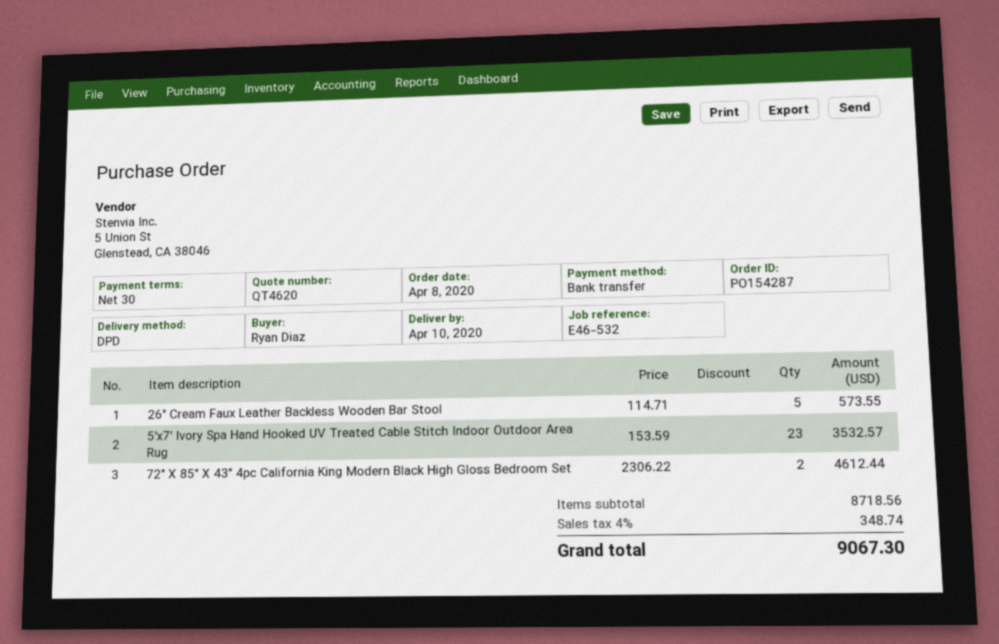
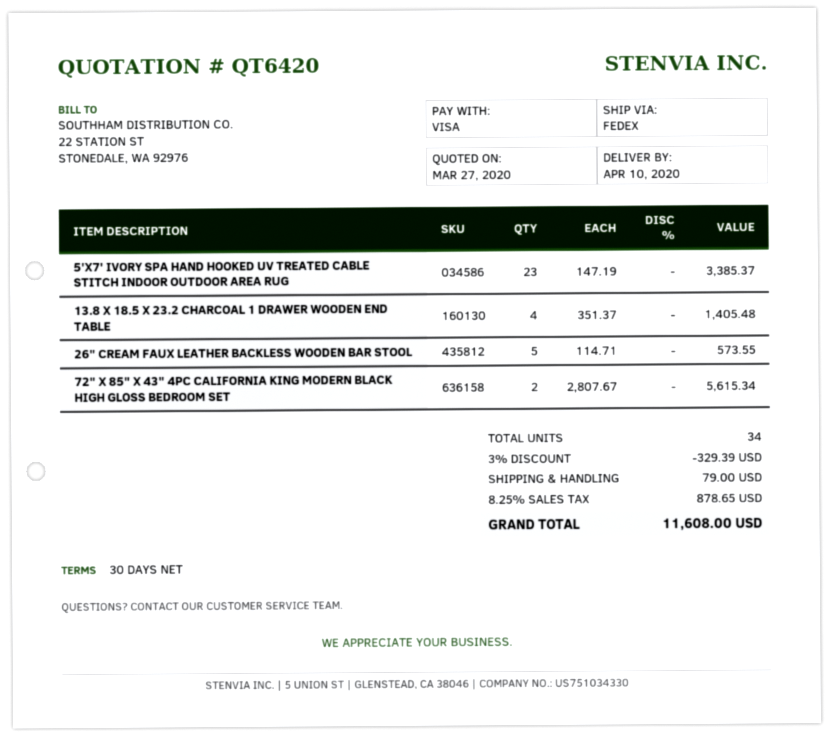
quote number: QT4620 -> QT6420
payment method: bank transfer -> Visa
shipping method: DPD -> FedEx
5'x7' Ivory Spa Hand Hooked UV Treated Cable Stitch Indoor Outdoor Area Rug: 23 x 153.59 = 3532.57 -> 23 x 147.19 = 3385.37
72" X 85" X 43" 4pc California King Modern Black High Gloss Bedroom Set: 2 x 2306.22 = 4612.44 -> 2 x 2807.67 = 5615.34
13.8 X 18.5 X 23.2 CHARCOAL 1 DRAWER WOODEN END TABLE: none -> 4 x 351.37 = 1405.48
discount: none -> 3% = 329.39
shipping: none -> 79.00
tax: 4% = 348.74 -> 8.25% = 878.65
total: 9067.30 -> 11608.00

